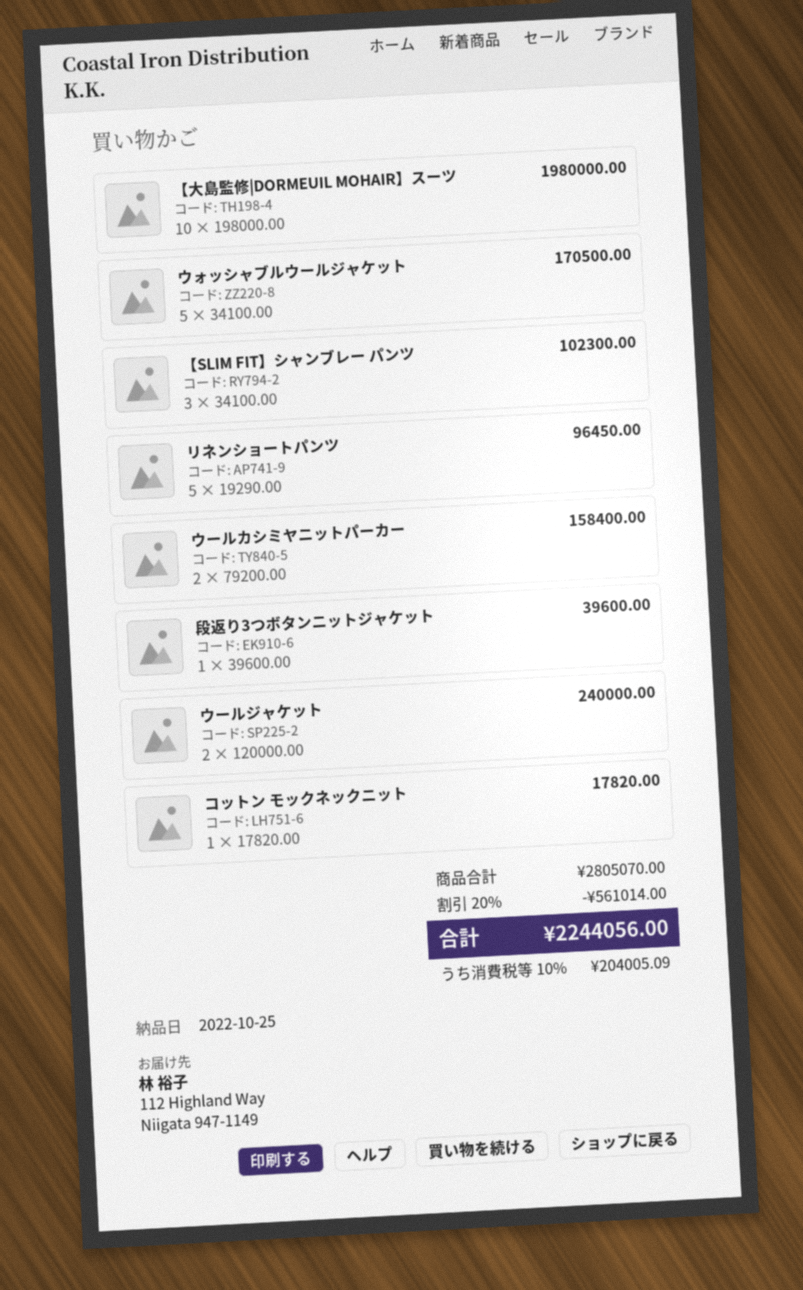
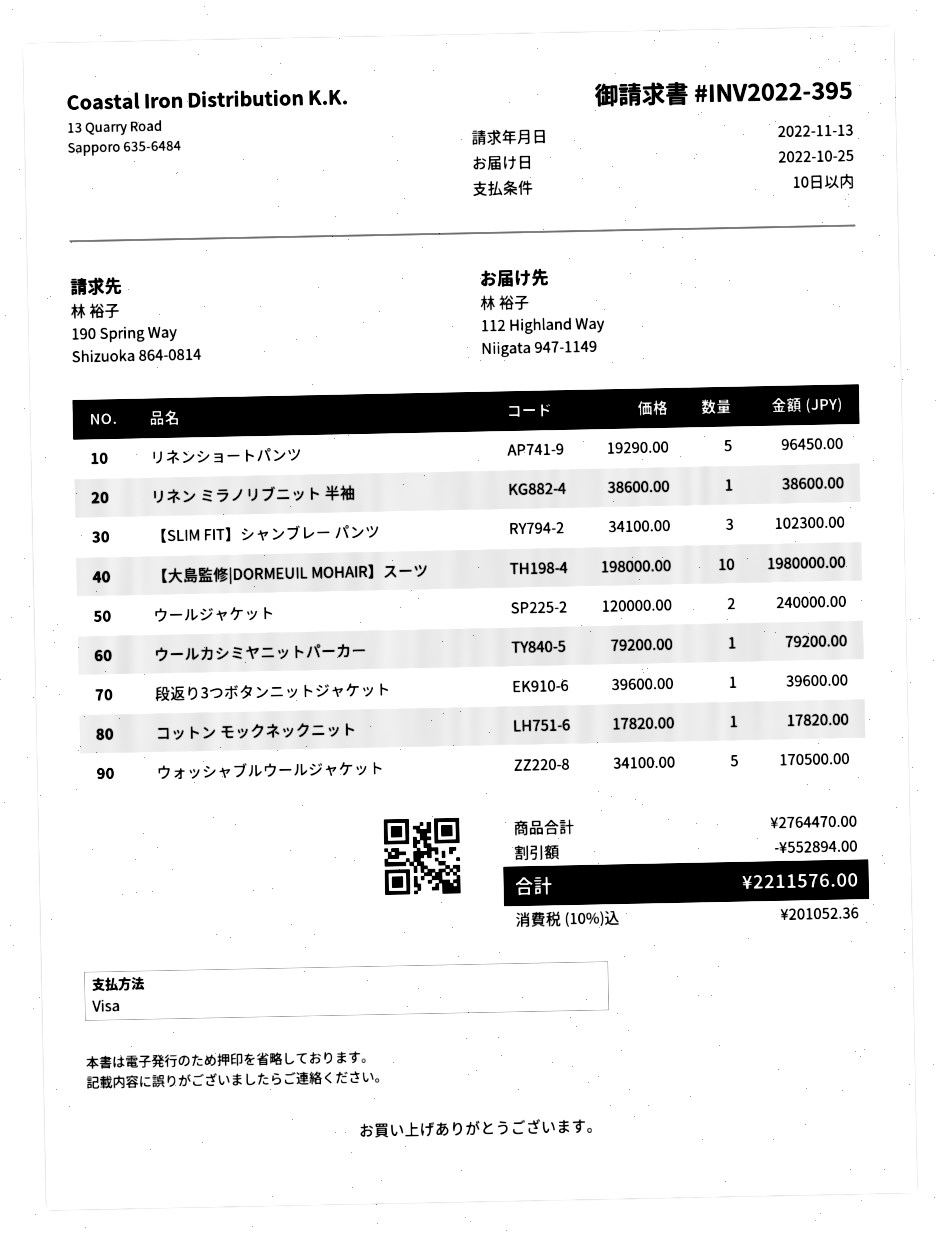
ウールカシミヤニットパーカー: 2 x 79200.00 = 158400.00 -> 1 x 79200.00 = 79200.00
リネン ミラノリブニット 半袖: none -> 1 x 38600.00 = 38600.00
subtotal: 2805070.00 -> 2764470.00
discount: 561014.00 -> 552894.00
tax: 10% = 204005.09 -> 10% = 201052.36
total: 2244056.00 -> 2211576.00

